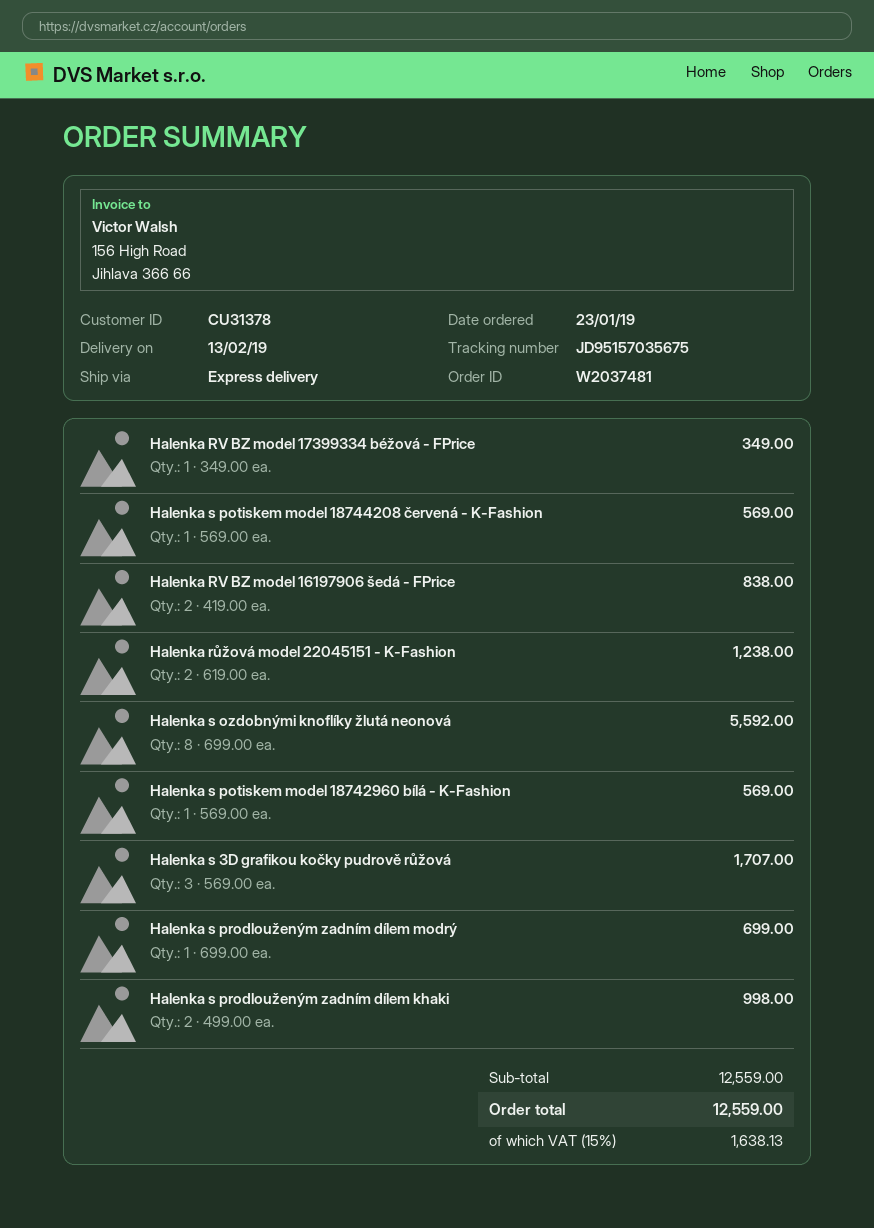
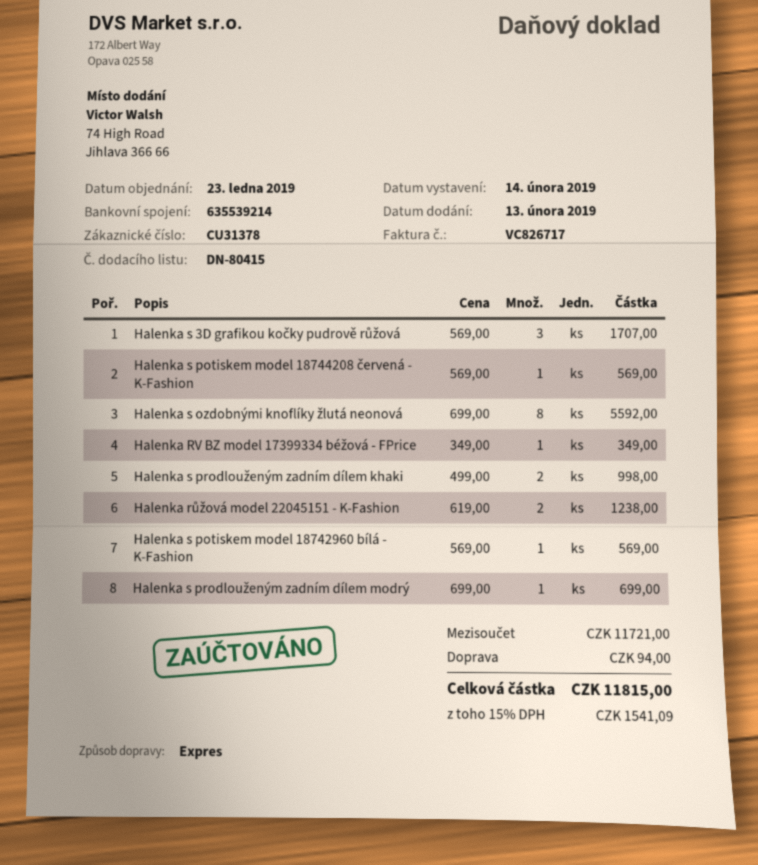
Halenka RV BZ model 16197906 šedá - FPrice: 2 x 419.00 = 838.00 -> none
subtotal: 12559.00 -> 11721.00
shipping: none -> 94.00
tax: 15% = 1638.13 -> 15% = 1541.09
total: 12559.00 -> 11815.00

